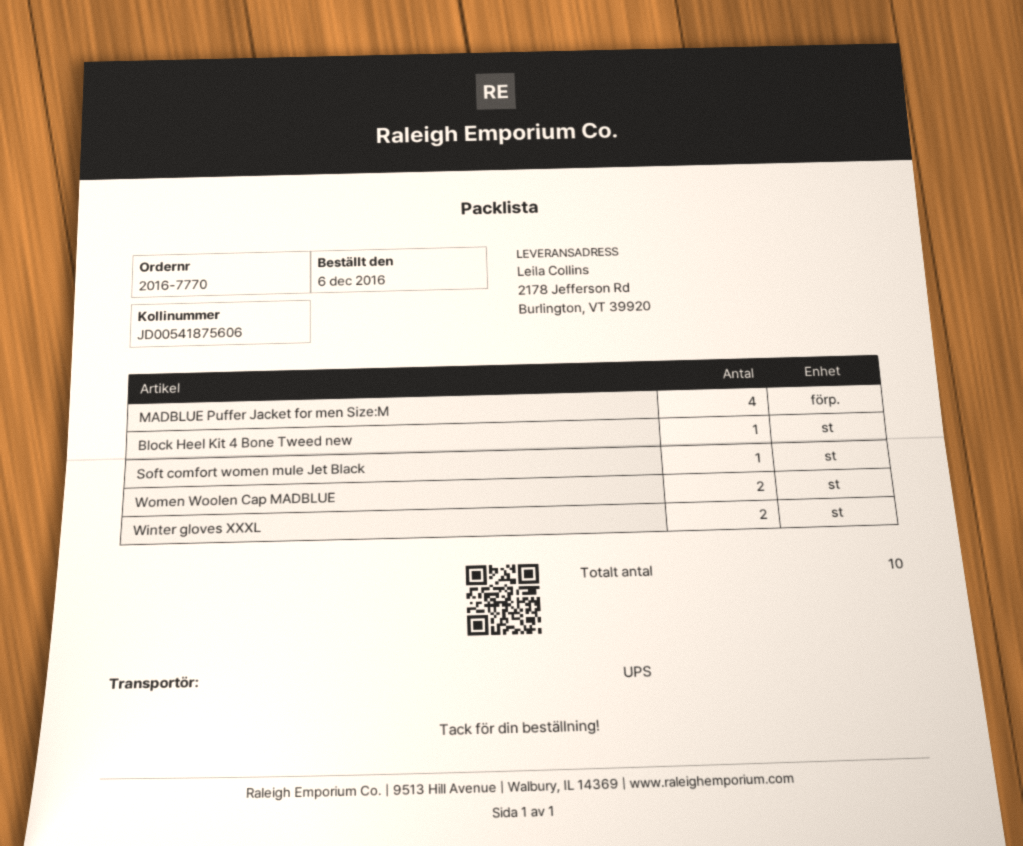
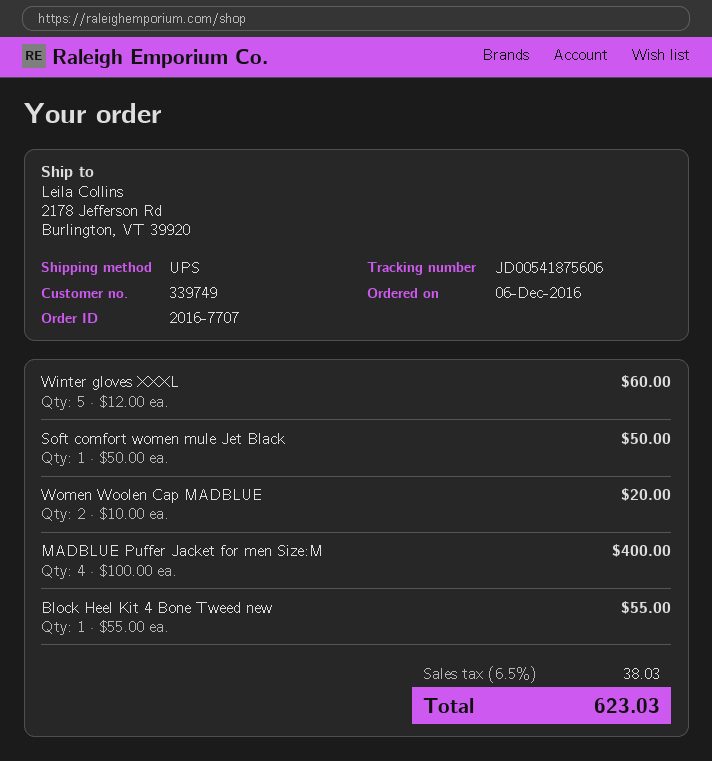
order number: 2016-7770 -> 2016-7707
Winter gloves XXXL: 2 -> 5

